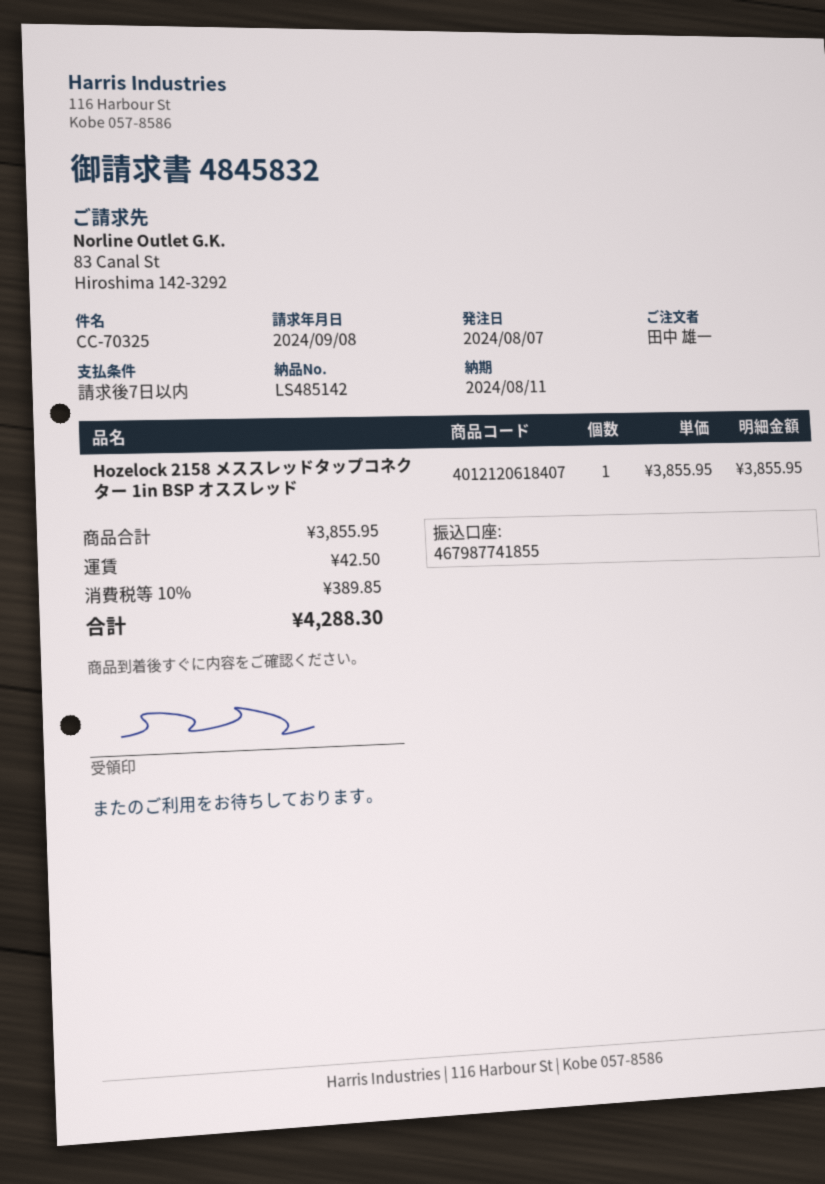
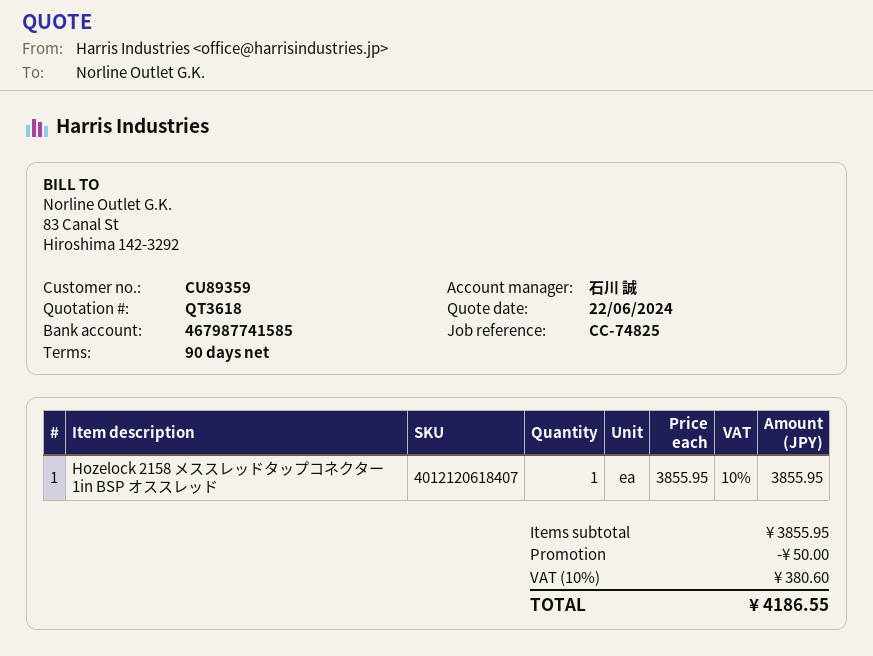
payment terms: 7 days -> 90 days
reference: CC-70325 -> CC-74825
bank account: 467987741855 -> 467987741585
discount: none -> 50.00
shipping: 42.50 -> none
tax: 10% = 389.85 -> 10% = 380.60
total: 4288.30 -> 4186.55

